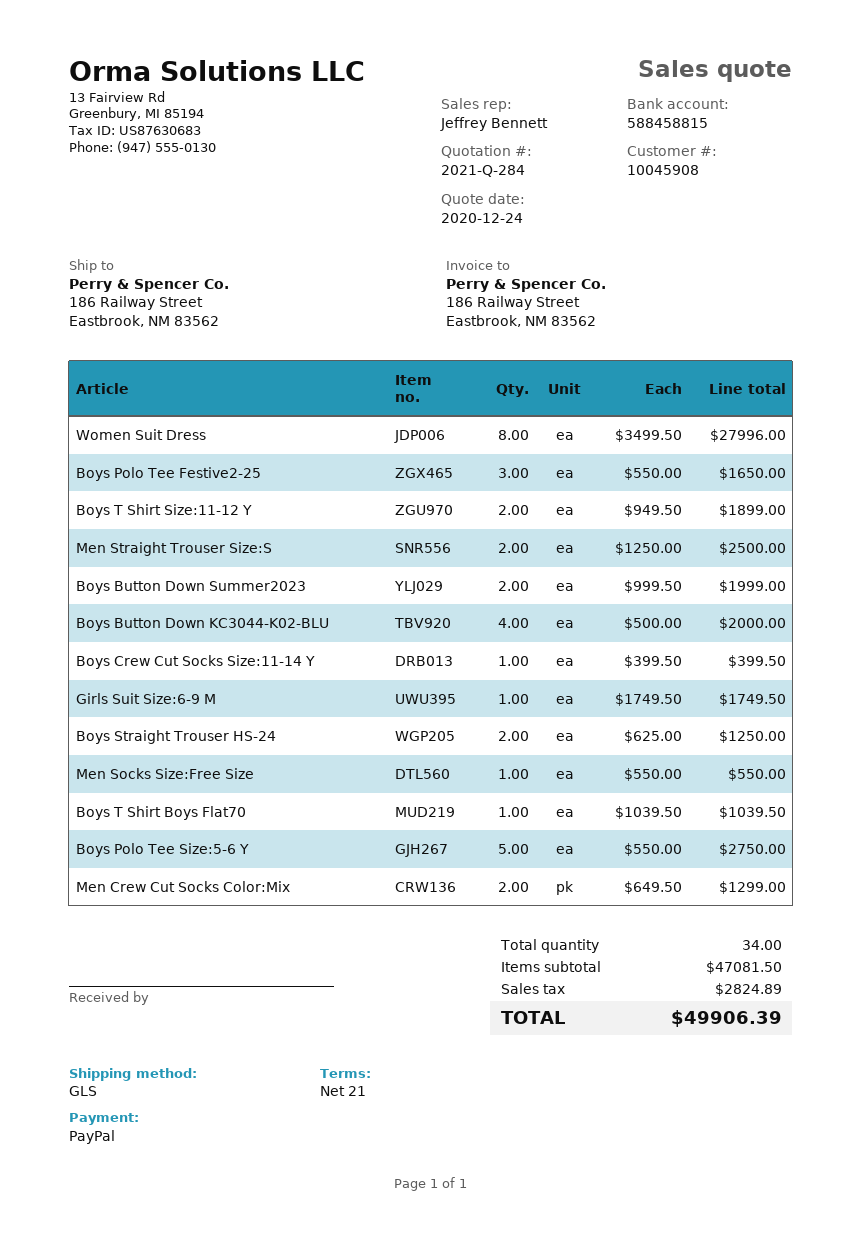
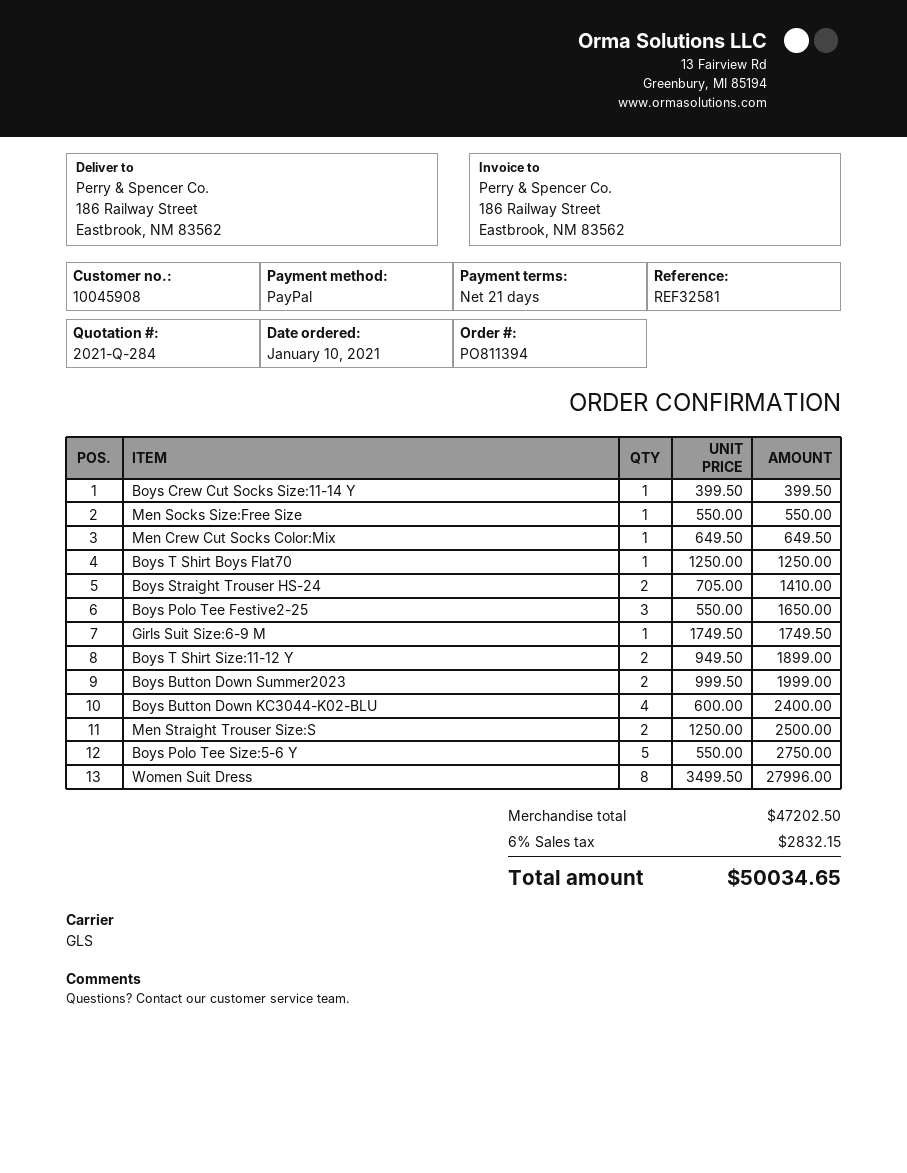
Boys Button Down KC3044-K02-BLU: 4 x 500.00 = 2000.00 -> 4 x 600.00 = 2400.00
Boys Straight Trouser HS-24: 2 x 625.00 = 1250.00 -> 2 x 705.00 = 1410.00
Boys T Shirt Boys Flat70: 1 x 1039.50 = 1039.50 -> 1 x 1250.00 = 1250.00
Men Crew Cut Socks Color:Mix: 2 x 649.50 = 1299.00 -> 1 x 649.50 = 649.50
subtotal: 47081.50 -> 47202.50
tax: 2824.89 -> 2832.15
total: 49906.39 -> 50034.65

